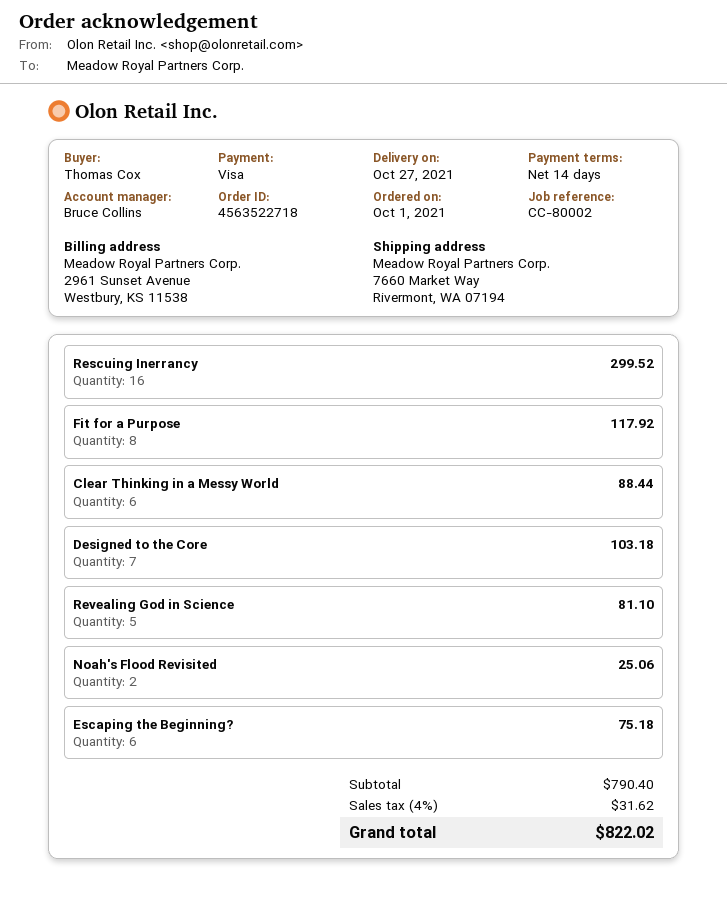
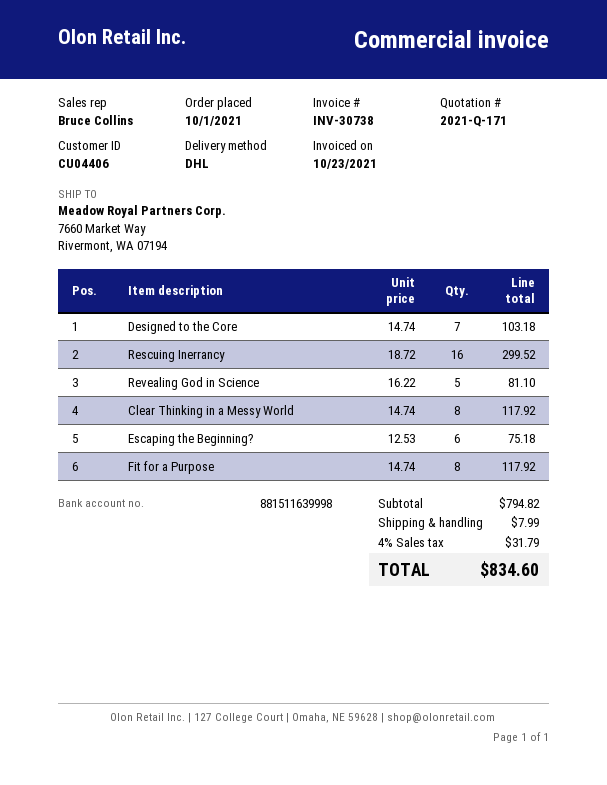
Clear Thinking in a Messy World: 6 for 88.44 -> 8 for 117.92
Noah's Flood Revisited: 2 for 25.06 -> none
subtotal: 790.40 -> 794.82
shipping: none -> 7.99
tax: 4% = 31.62 -> 4% = 31.79
total: 822.02 -> 834.60

